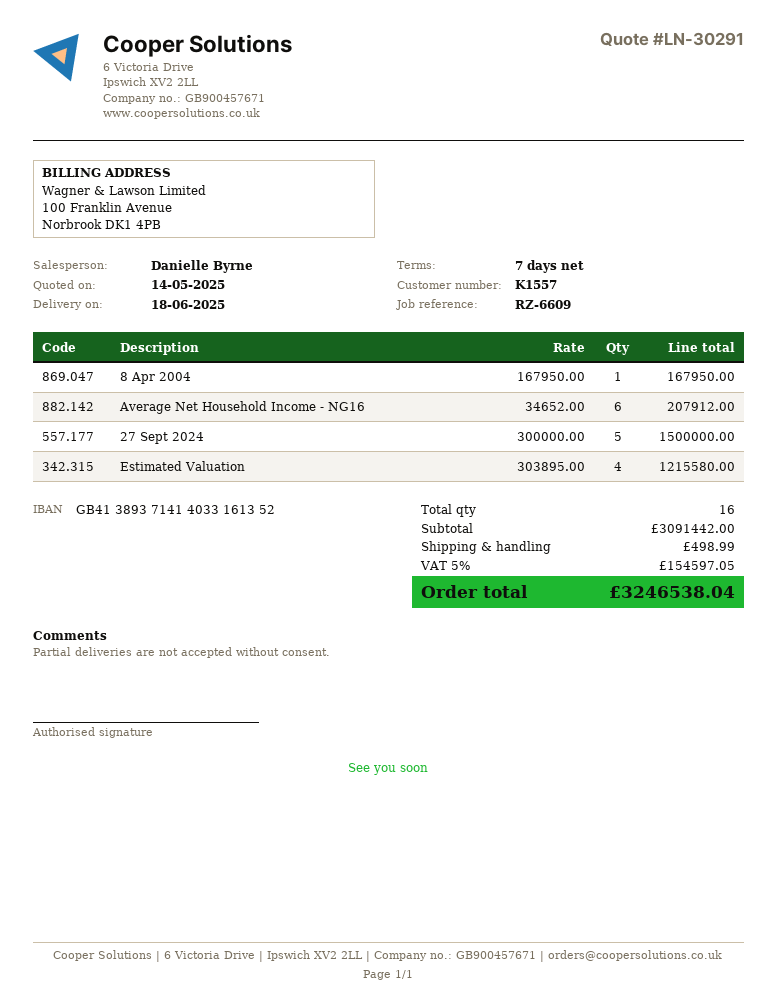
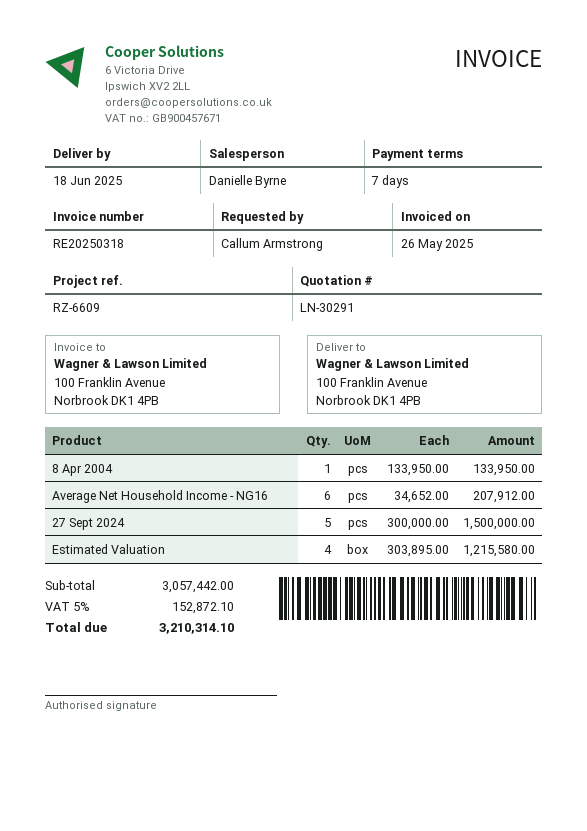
8 Apr 2004: 1 x 167950.00 = 167950.00 -> 1 x 133950.00 = 133950.00
subtotal: 3091442.00 -> 3057442.00
shipping: 498.99 -> none
tax: 5% = 154597.05 -> 5% = 152872.10
total: 3246538.04 -> 3210314.10

